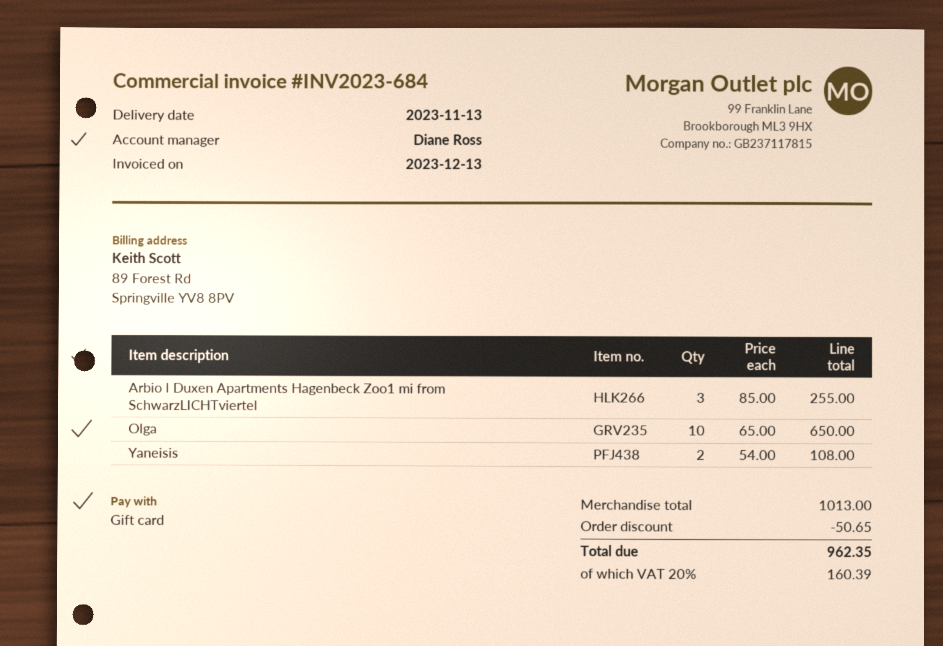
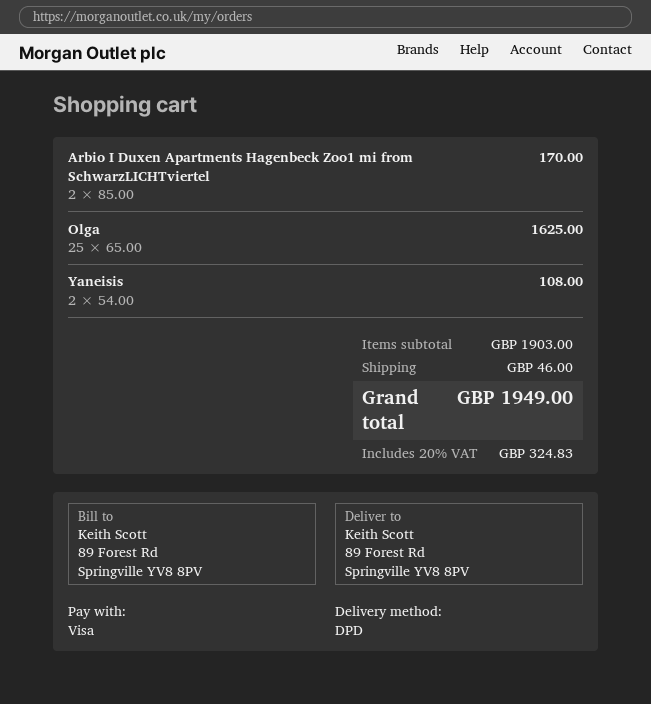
payment method: gift card -> Visa
Arbio I Duxen Apartments Hagenbeck Zoo1 mi from SchwarzLICHTviertel: 3 x 85.00 = 255.00 -> 2 x 85.00 = 170.00
Olga: 10 x 65.00 = 650.00 -> 25 x 65.00 = 1625.00
subtotal: 1013.00 -> 1903.00
discount: 50.65 -> none
shipping: none -> 46.00
tax: 20% = 160.39 -> 20% = 324.83
total: 962.35 -> 1949.00

